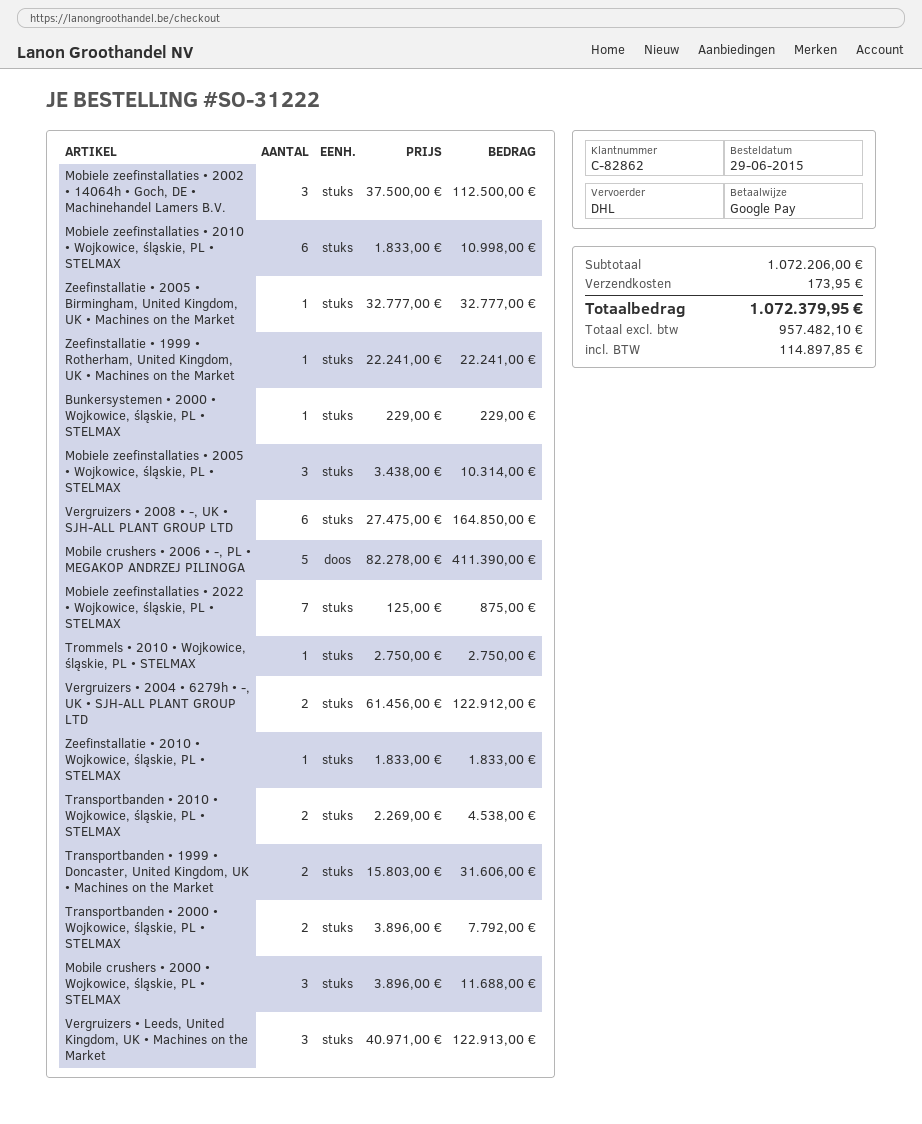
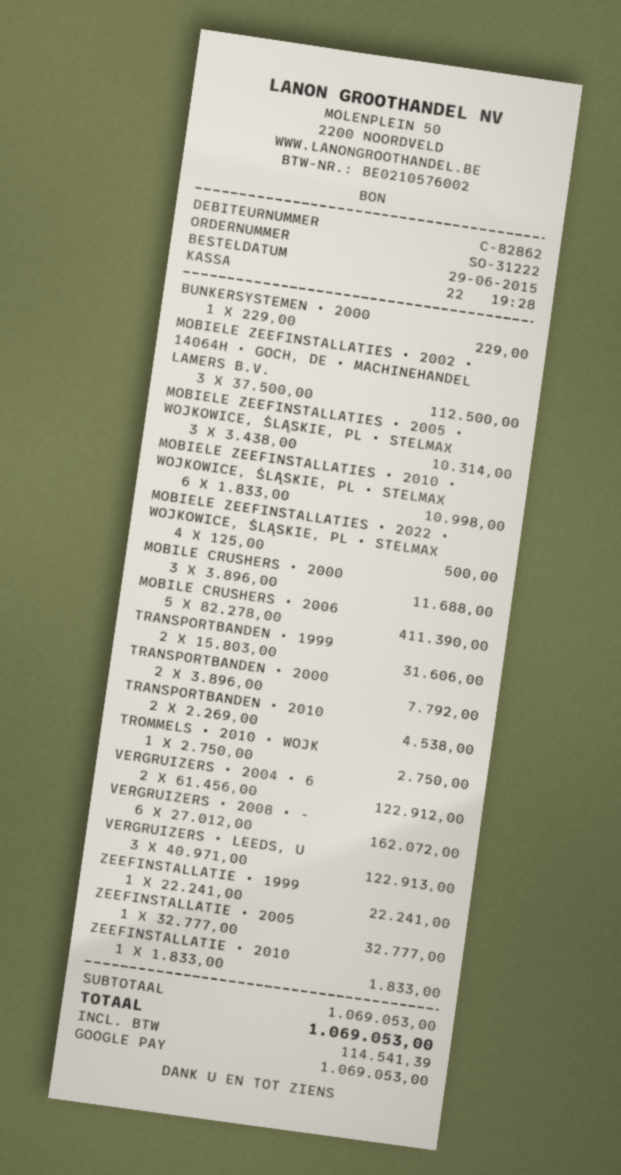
Vergruizers • 2008 • -, UK • SJH-ALL PLANT GROUP LTD: 6 x 27475.00 = 164850.00 -> 6 x 27012.00 = 162072.00
Mobiele zeefinstallaties • 2022 • Wojkowice, śląskie, PL • STELMAX: 7 x 125.00 = 875.00 -> 4 x 125.00 = 500.00
subtotal: 1072206.00 -> 1069053.00
shipping: 173.95 -> none
tax: 114897.85 -> 114541.39
total: 1072379.95 -> 1069053.00

